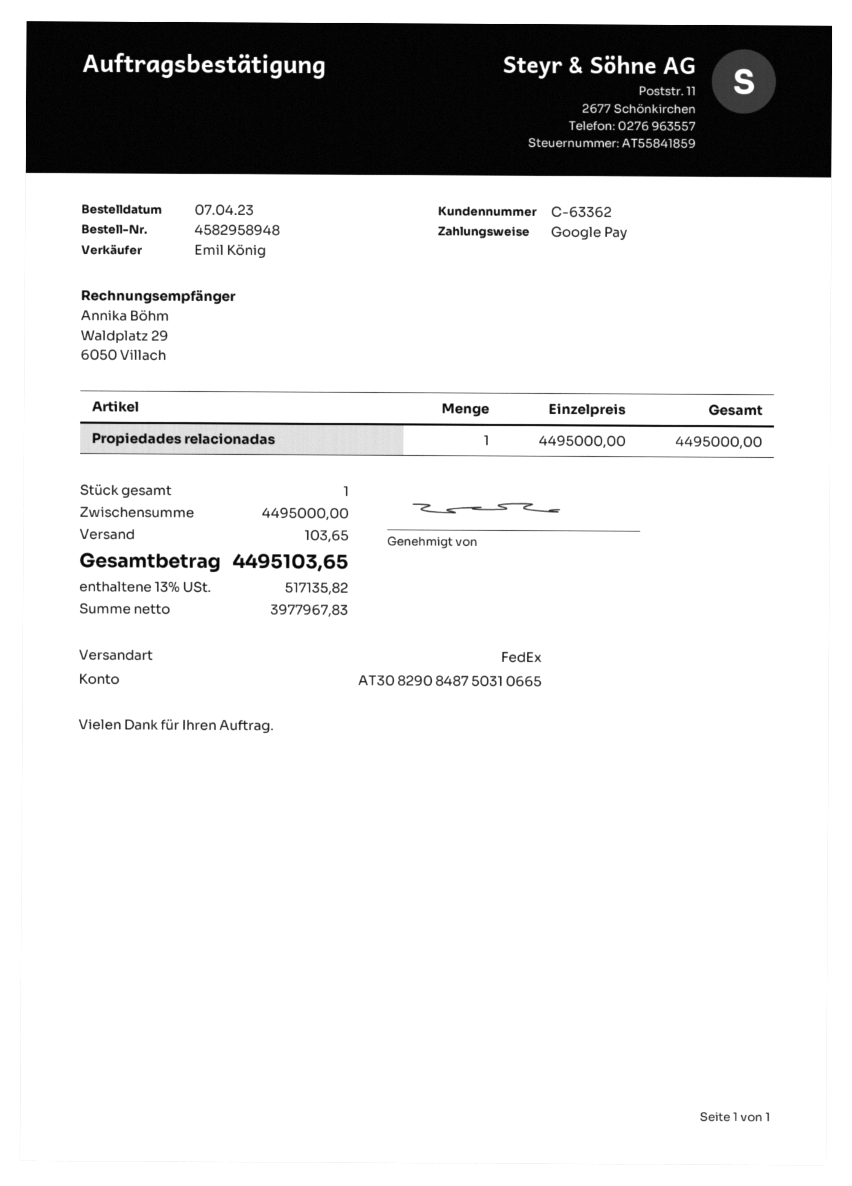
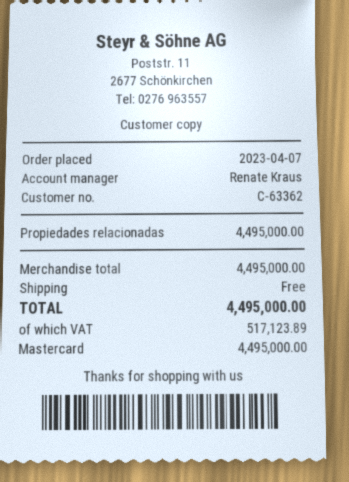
sales rep: Emil König -> Renate Kraus
payment method: Google Pay -> Mastercard
shipping: 103.65 -> 0.00
tax: 517135.82 -> 517123.89
total: 4495103.65 -> 4495000.00

